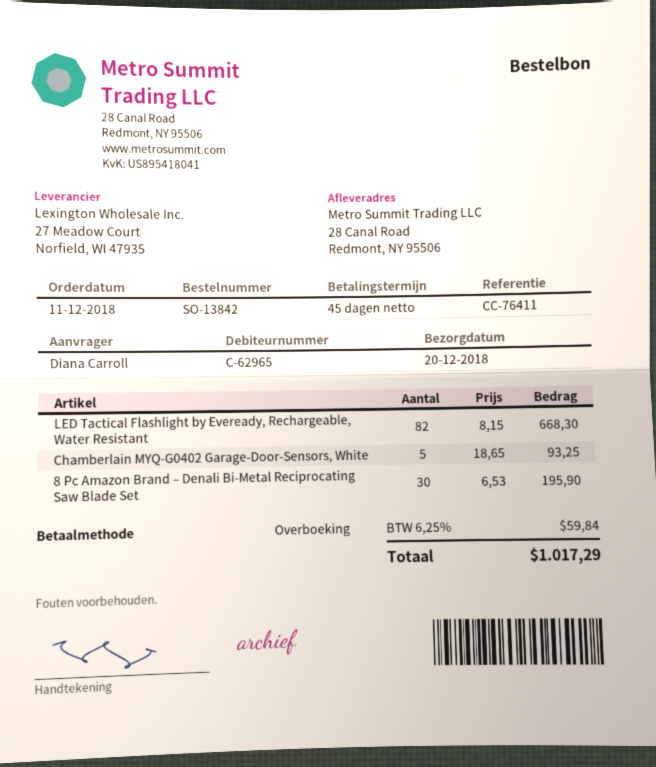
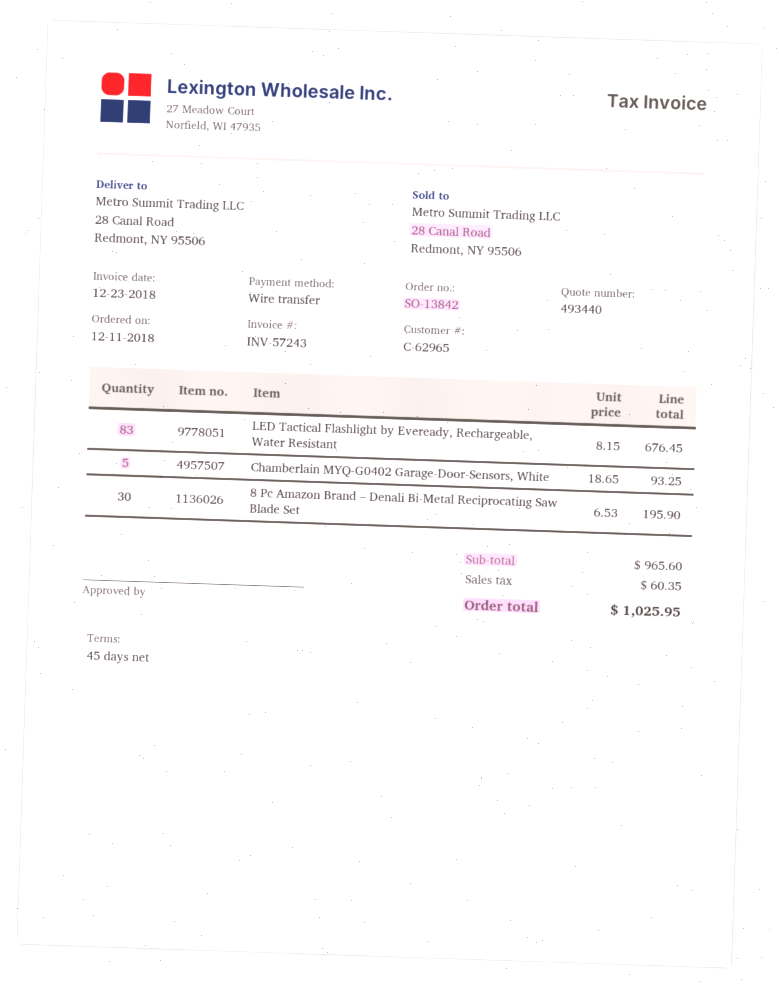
LED Tactical Flashlight by Eveready, Rechargeable, Water Resistant: 82 x 8.15 = 668.30 -> 83 x 8.15 = 676.45
tax: 59.84 -> 60.35
total: 1017.29 -> 1025.95

